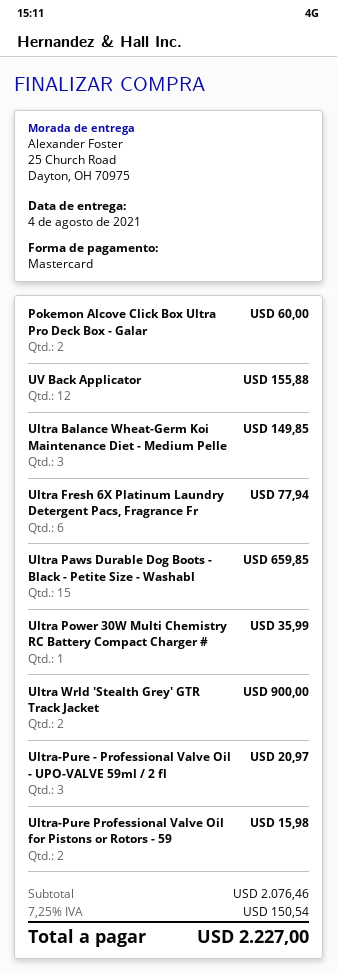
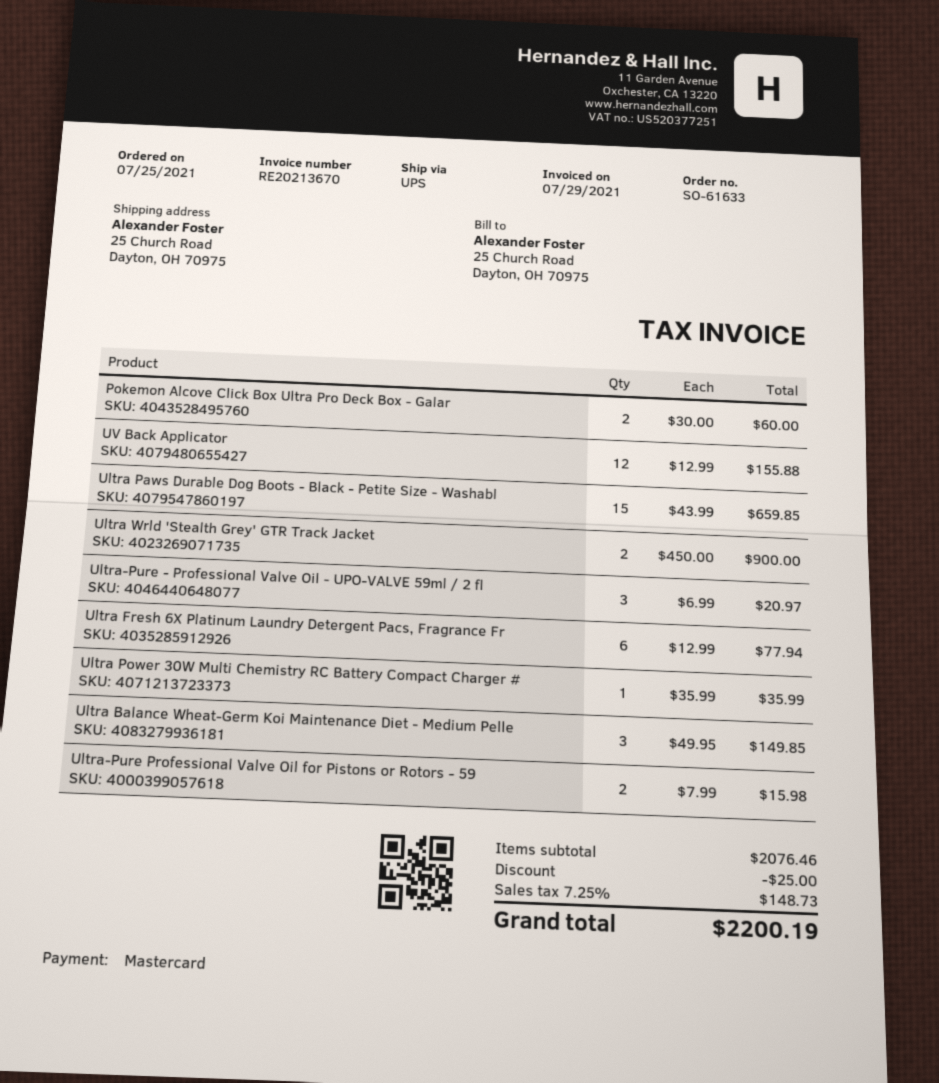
discount: none -> 25.00
tax: 7.25% = 150.54 -> 7.25% = 148.73
total: 2227.00 -> 2200.19

